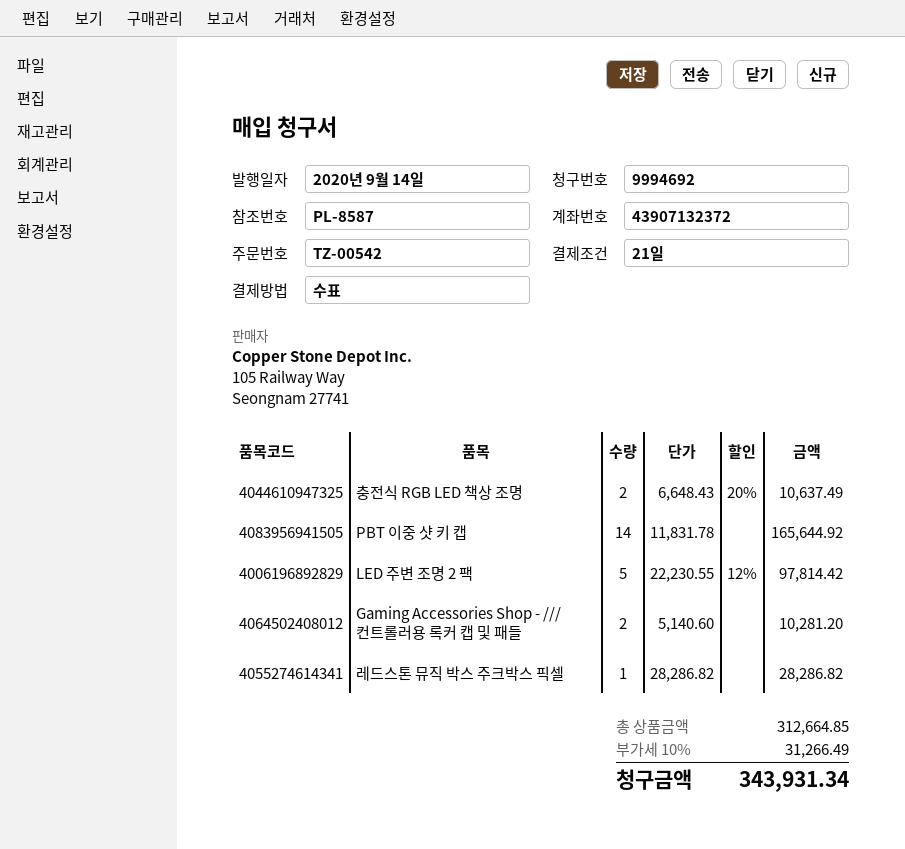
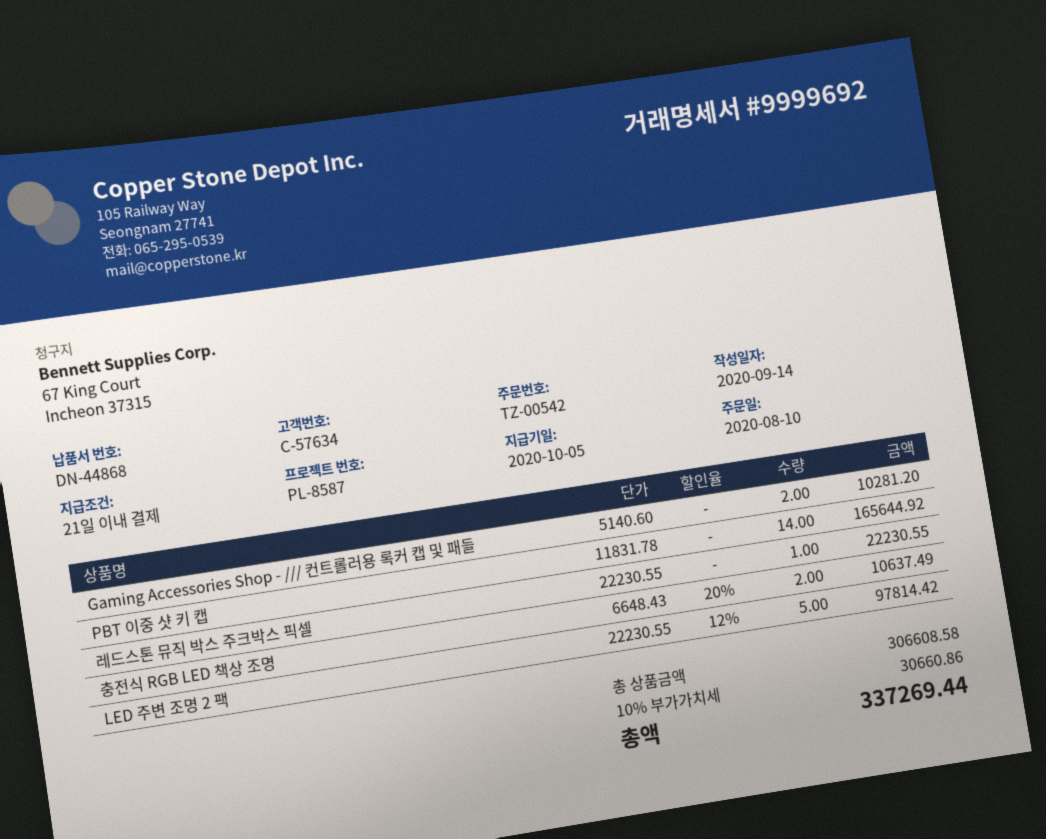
invoice number: 9994692 -> 9999692
레드스톤 뮤직 박스 주크박스 픽셀: 1 x 28286.82 = 28286.82 -> 1 x 22230.55 = 22230.55
subtotal: 312664.85 -> 306608.58
tax: 10% = 31266.49 -> 10% = 30660.86
total: 343931.34 -> 337269.44

